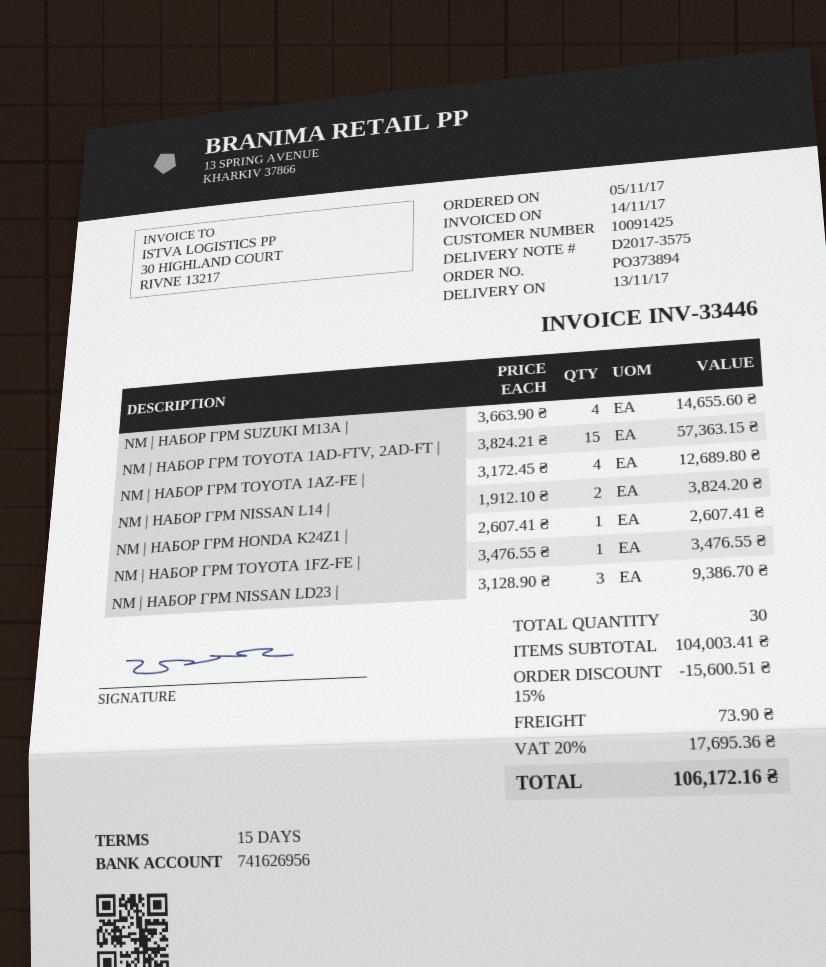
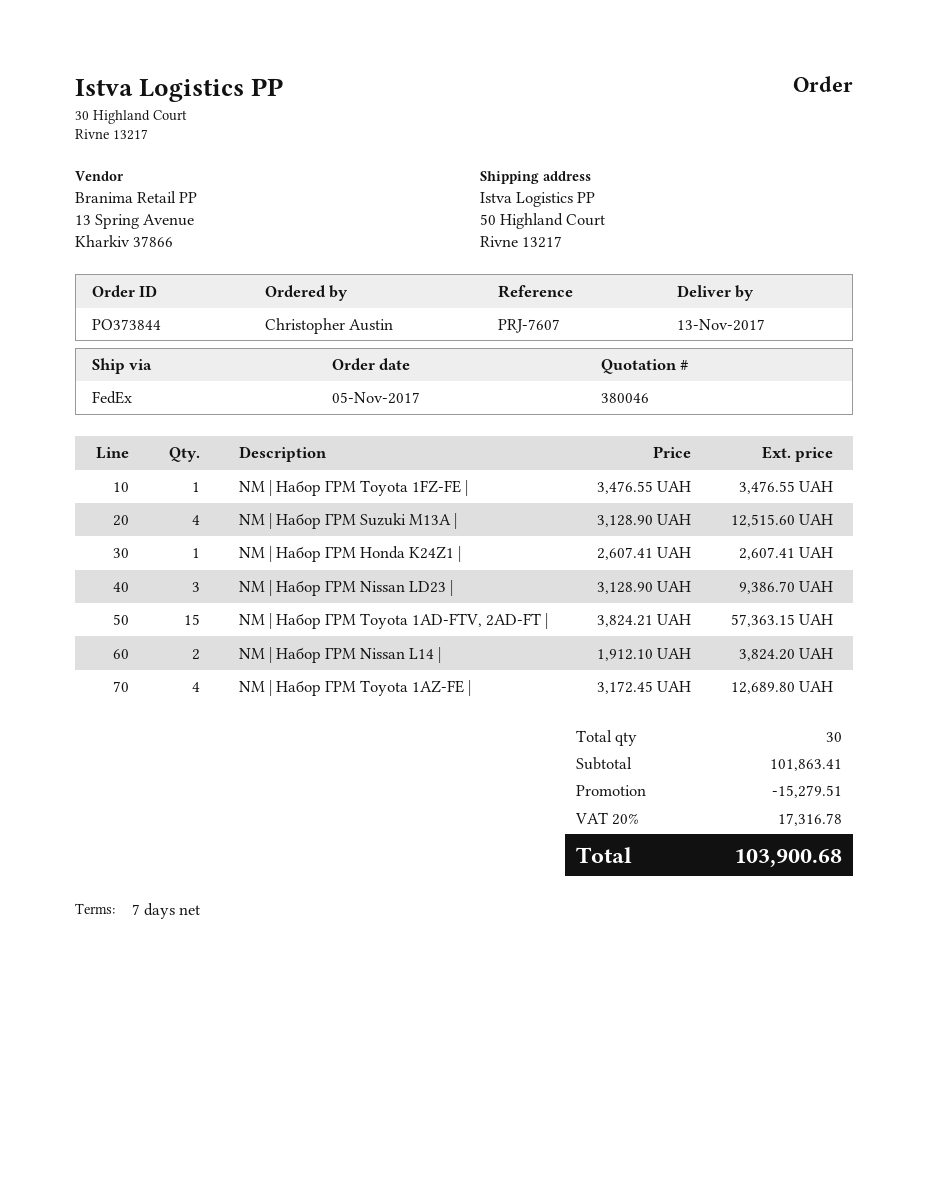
order number: PO373894 -> PO373844
payment terms: 15 days -> 7 days
NM | НАБОР ГРМ SUZUKI M13A |: 4 x 3663.90 = 14655.60 -> 4 x 3128.90 = 12515.60
subtotal: 104003.41 -> 101863.41
discount: 15600.51 -> 15279.51
shipping: 73.90 -> none
tax: 20% = 17695.36 -> 20% = 17316.78
total: 106172.16 -> 103900.68

